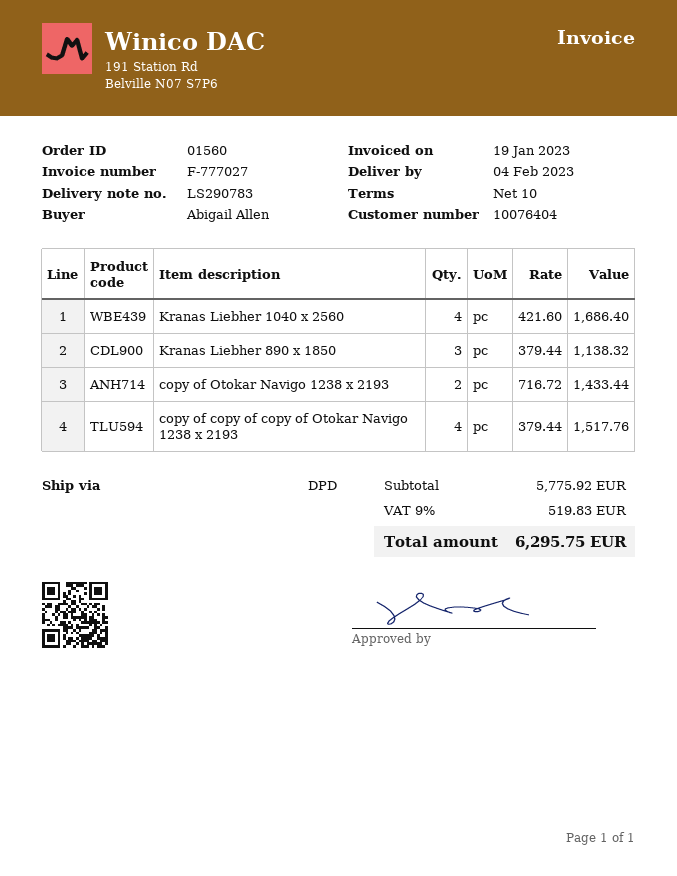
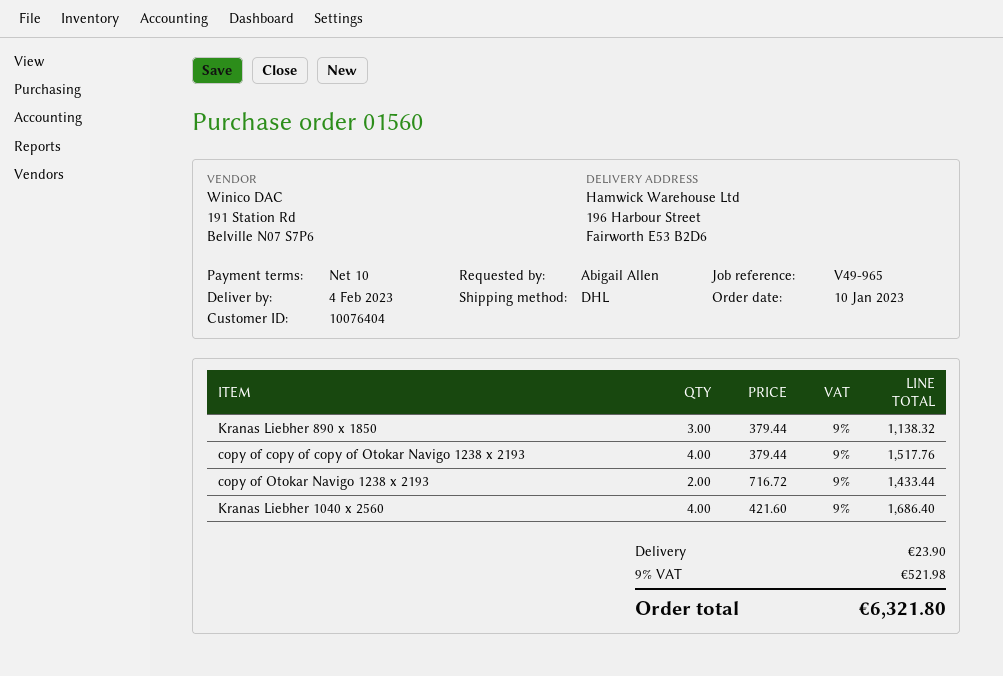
shipping method: DPD -> DHL
shipping: none -> 23.90
tax: 9% = 519.83 -> 9% = 521.98
total: 6295.75 -> 6321.80

